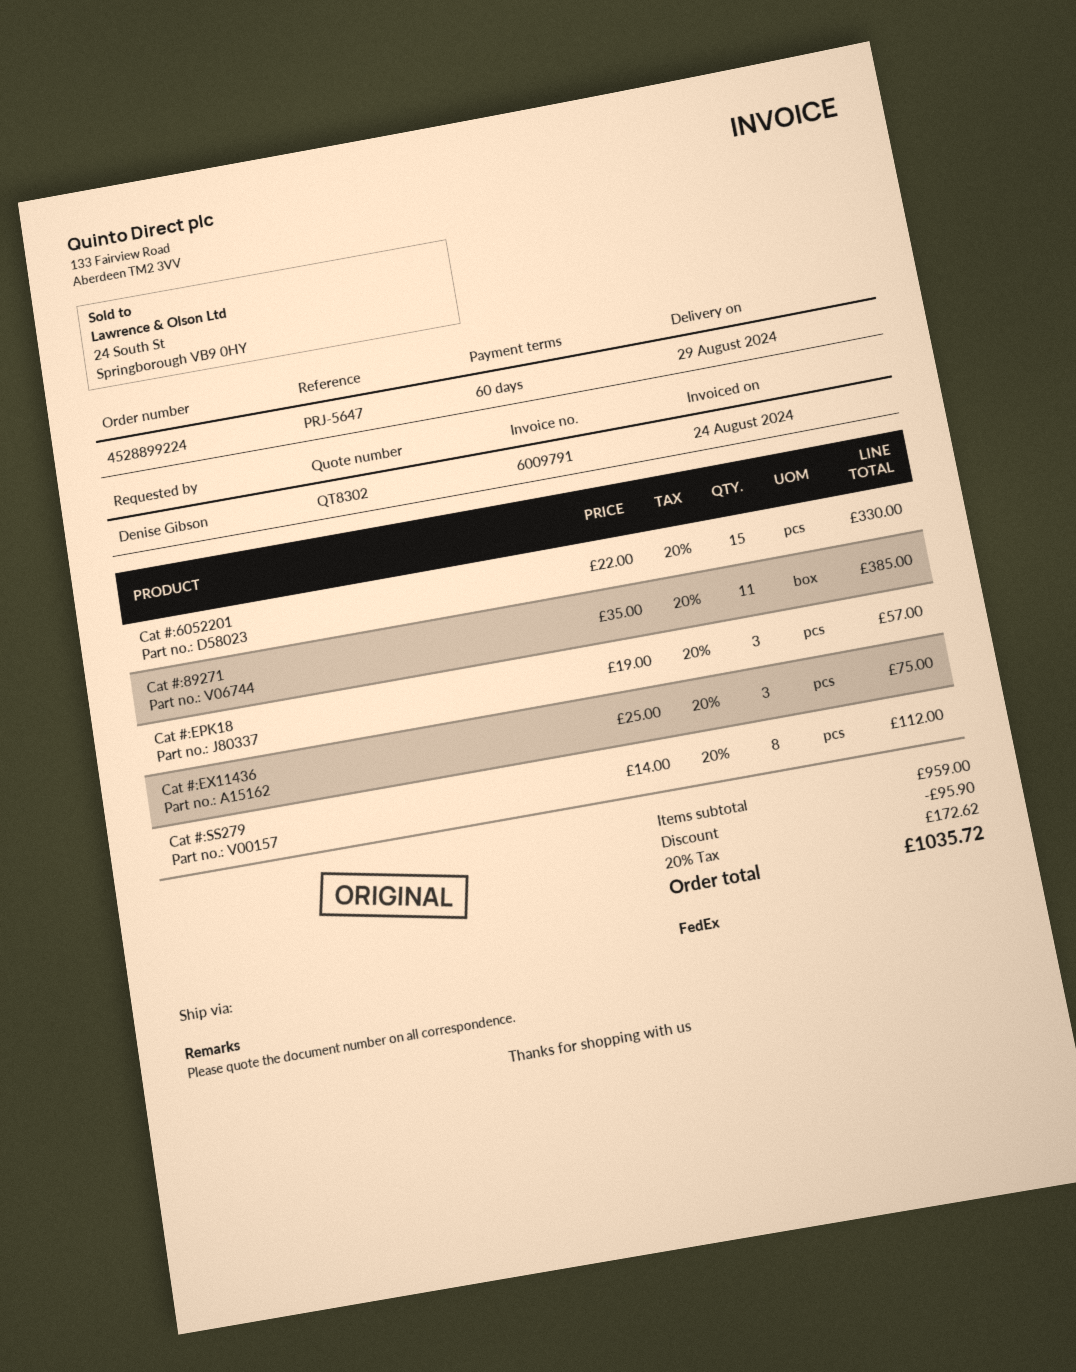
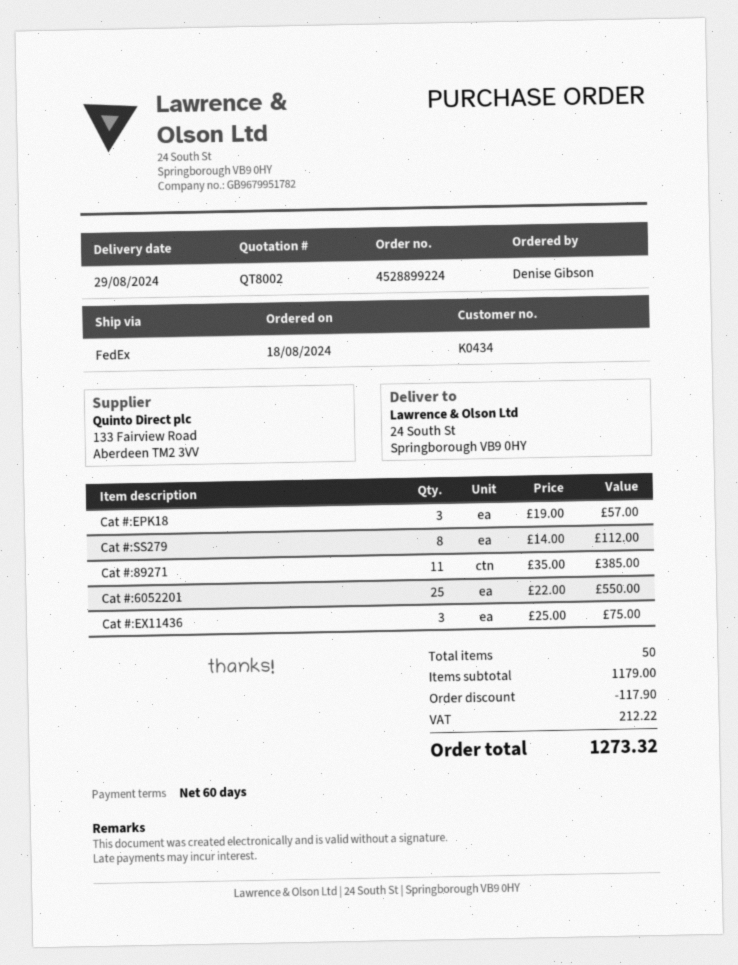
quote number: QT8302 -> QT8002
Cat #:6052201: 15 x 22.00 = 330.00 -> 25 x 22.00 = 550.00
subtotal: 959.00 -> 1179.00
discount: 95.90 -> 117.90
tax: 172.62 -> 212.22
total: 1035.72 -> 1273.32

